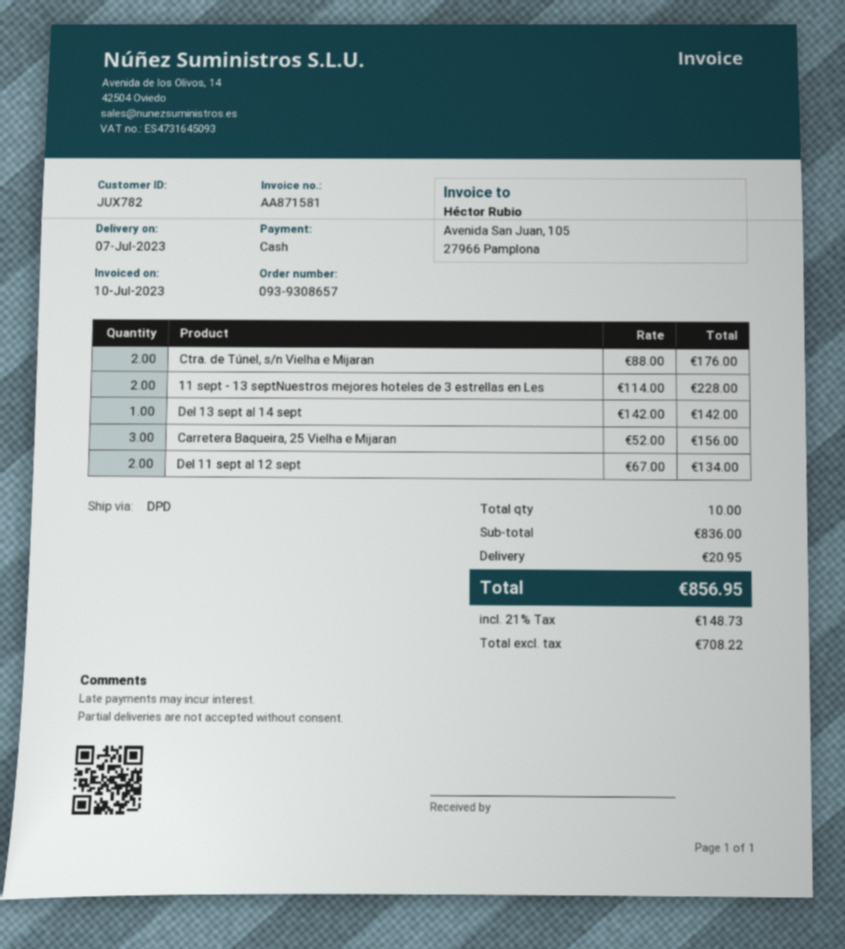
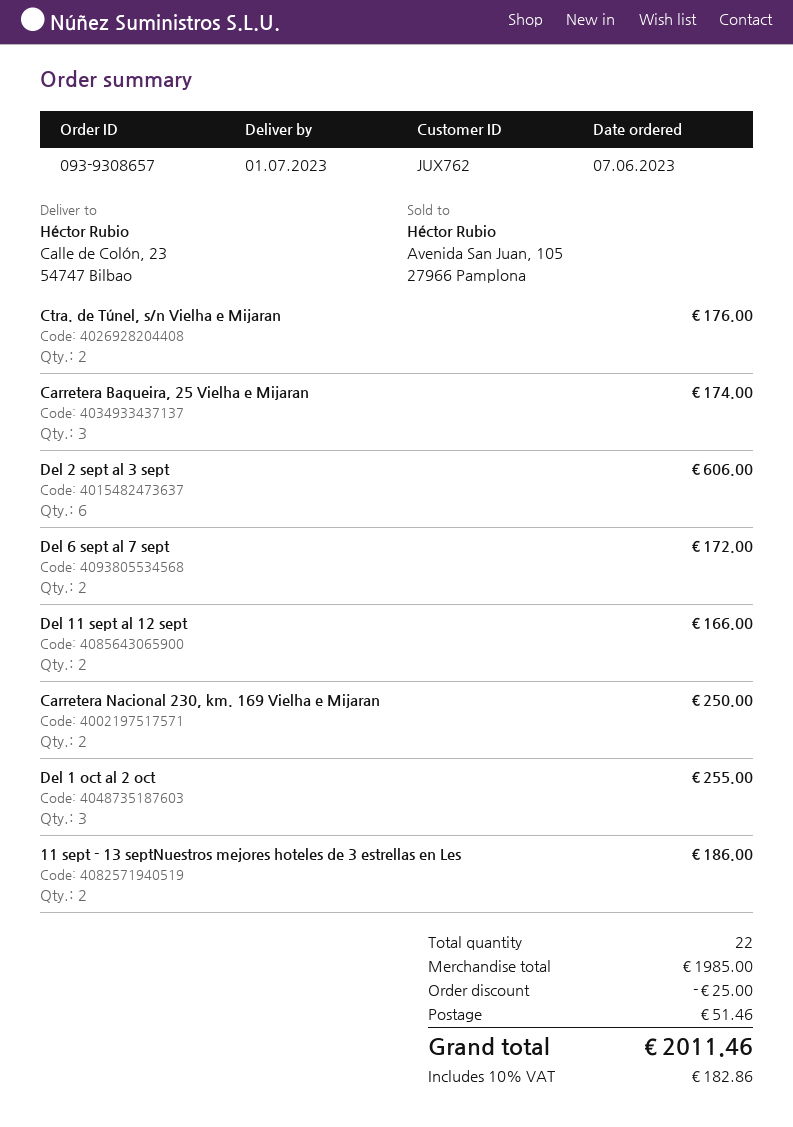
delivery date: 2023-07-07 -> 2023-07-01
customer number: JUX782 -> JUX762
11 sept - 13 septNuestros mejores hoteles de 3 estrellas en Les: 2 for 228.00 -> 2 for 186.00
Del 13 sept al 14 sept: 1 for 142.00 -> none
Carretera Baqueira, 25 Vielha e Mijaran: 3 for 156.00 -> 3 for 174.00
Del 11 sept al 12 sept: 2 for 134.00 -> 2 for 166.00
Del 2 sept al 3 sept: none -> 6 for 606.00
Del 6 sept al 7 sept: none -> 2 for 172.00
Carretera Nacional 230, km. 169 Vielha e Mijaran: none -> 2 for 250.00
Del 1 oct al 2 oct: none -> 3 for 255.00
total quantity: 10 -> 22
subtotal: 836.00 -> 1985.00
discount: none -> 25.00
shipping: 20.95 -> 51.46
tax: 21% = 148.73 -> 10% = 182.86
total: 856.95 -> 2011.46

